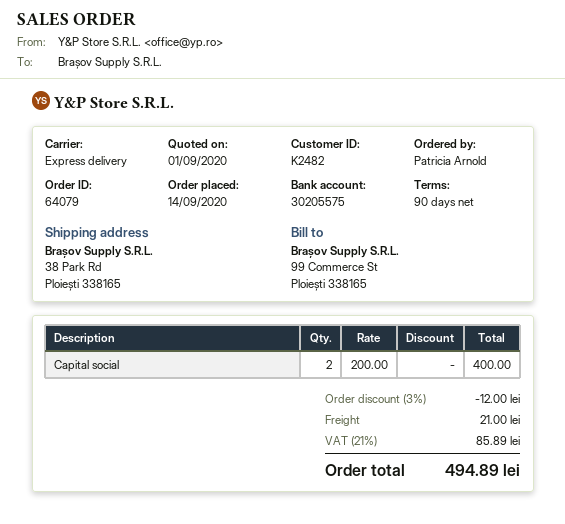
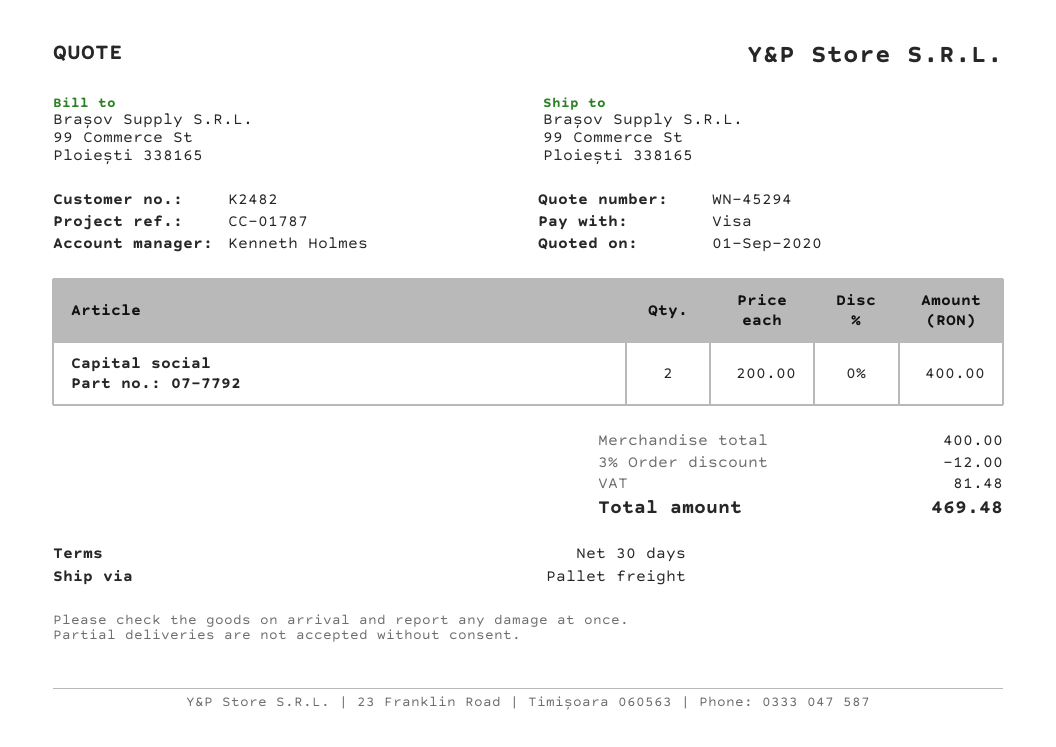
payment terms: 90 days -> 30 days
shipping method: express -> pallet freight
ship to: 38 Park Rd, Ploiești 338165 -> 99 Commerce St, Ploiești 338165
shipping: 21.00 -> none
tax: 85.89 -> 81.48
total: 494.89 -> 469.48

